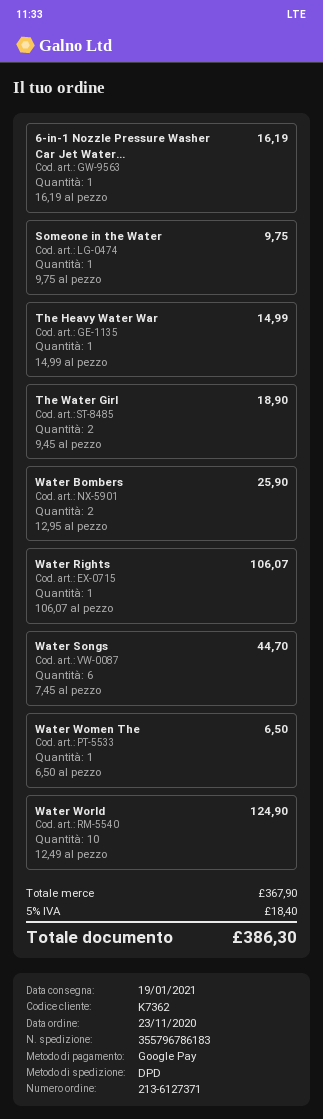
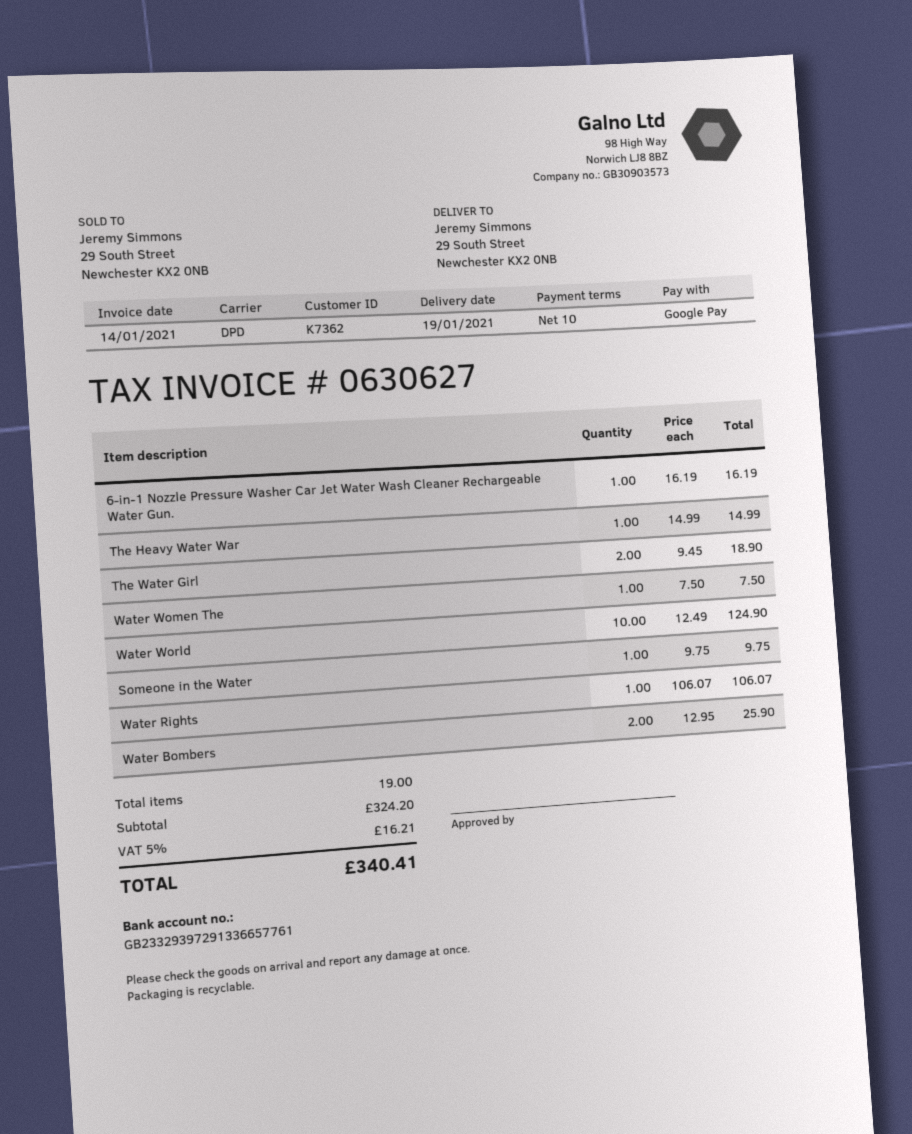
Water Songs: 6 x 7.45 = 44.70 -> none
Water Women The: 1 x 6.50 = 6.50 -> 1 x 7.50 = 7.50
subtotal: 367.90 -> 324.20
tax: 5% = 18.40 -> 5% = 16.21
total: 386.30 -> 340.41

